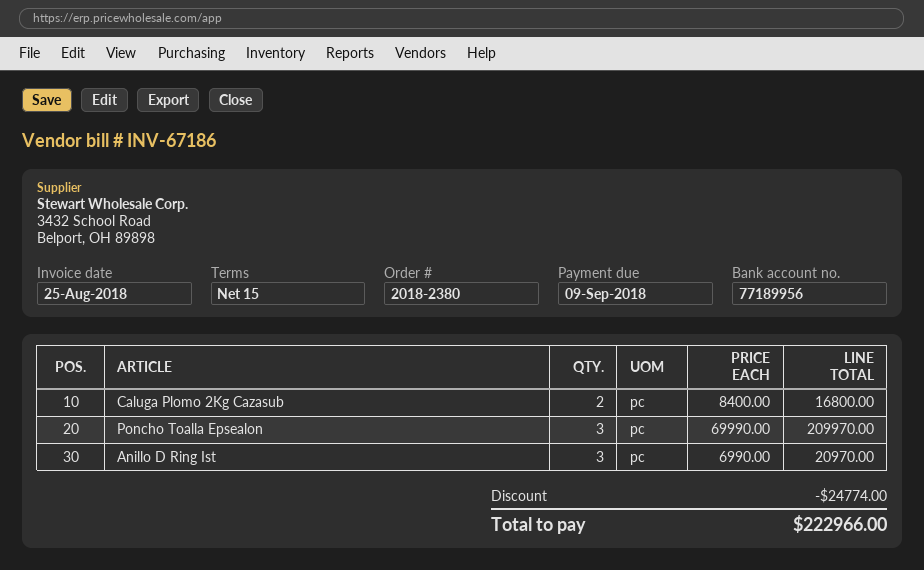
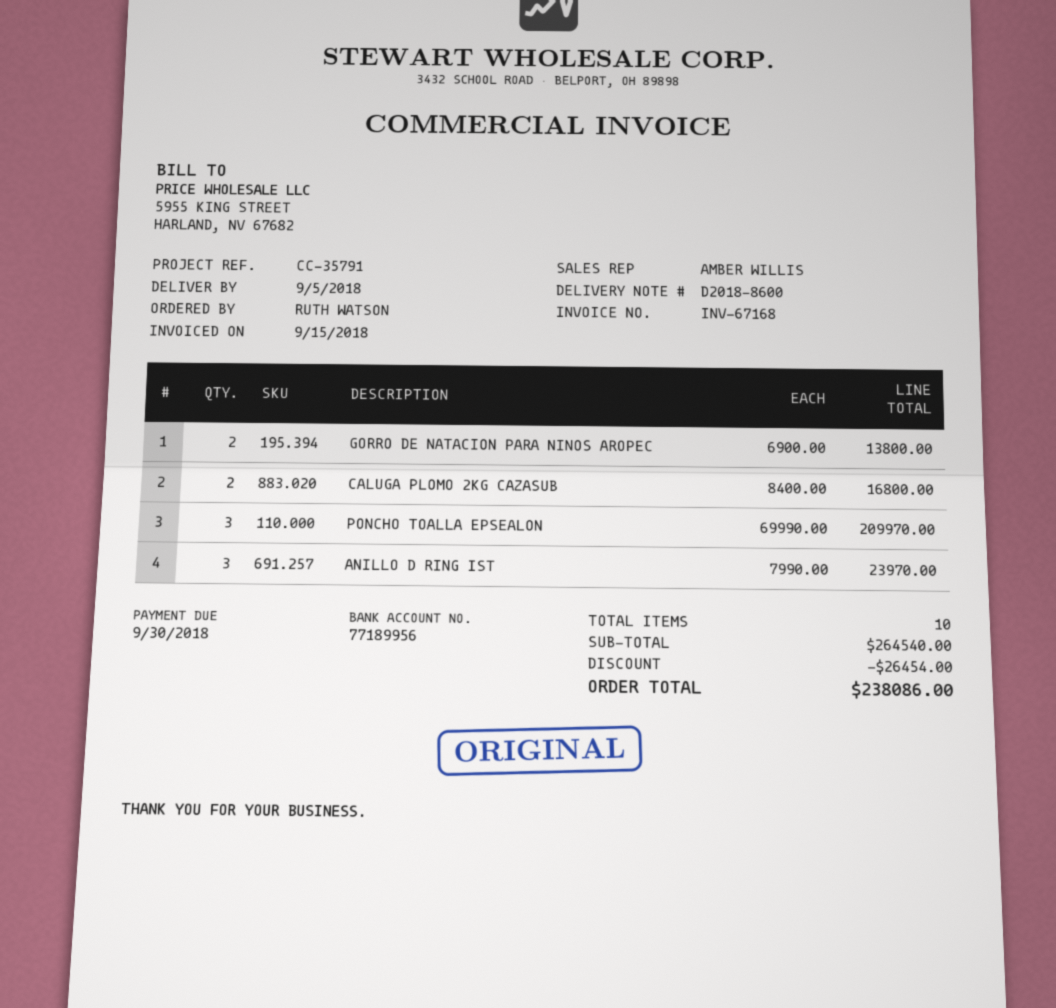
invoice number: INV-67186 -> INV-67168
invoice date: 2018-08-25 -> 2018-09-15
due date: 2018-09-09 -> 2018-09-30
Anillo D Ring Ist: 3 x 6990.00 = 20970.00 -> 3 x 7990.00 = 23970.00
GORRO DE NATACION PARA NINOS AROPEC: none -> 2 x 6900.00 = 13800.00
discount: 24774.00 -> 26454.00
total: 222966.00 -> 238086.00

